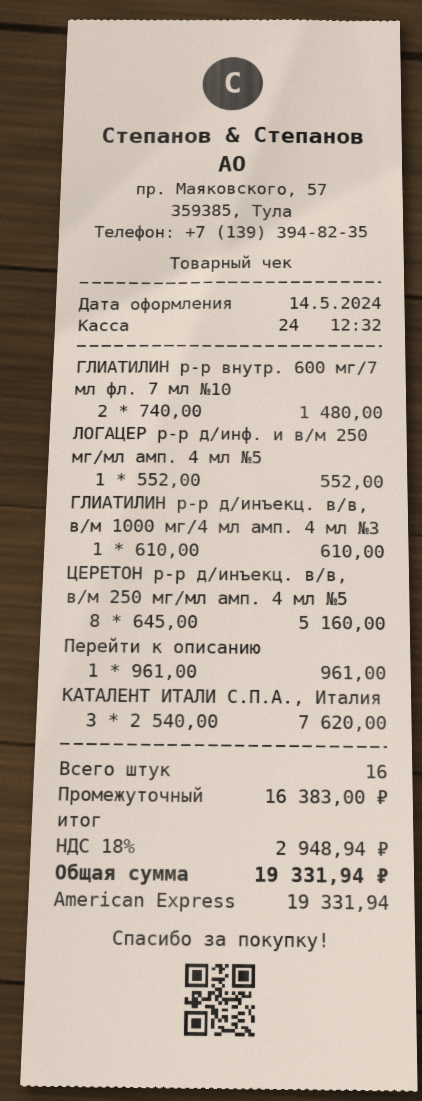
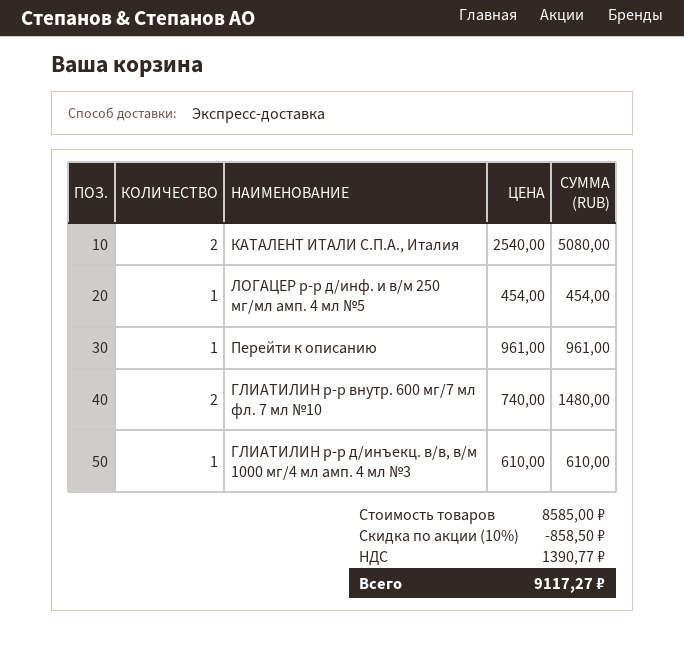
ЛОГАЦЕР р-р д/инф. и в/м 250 мг/мл амп. 4 мл №5: 1 x 552.00 = 552.00 -> 1 x 454.00 = 454.00
ЦЕРЕТОН р-р д/инъекц. в/в, в/м 250 мг/мл амп. 4 мл №5: 8 x 645.00 = 5160.00 -> none
КАТАЛЕНТ ИТАЛИ С.П.А., Италия: 3 x 2540.00 = 7620.00 -> 2 x 2540.00 = 5080.00
subtotal: 16383.00 -> 8585.00
discount: none -> 10% = 858.50
tax: 2948.94 -> 1390.77
total: 19331.94 -> 9117.27

